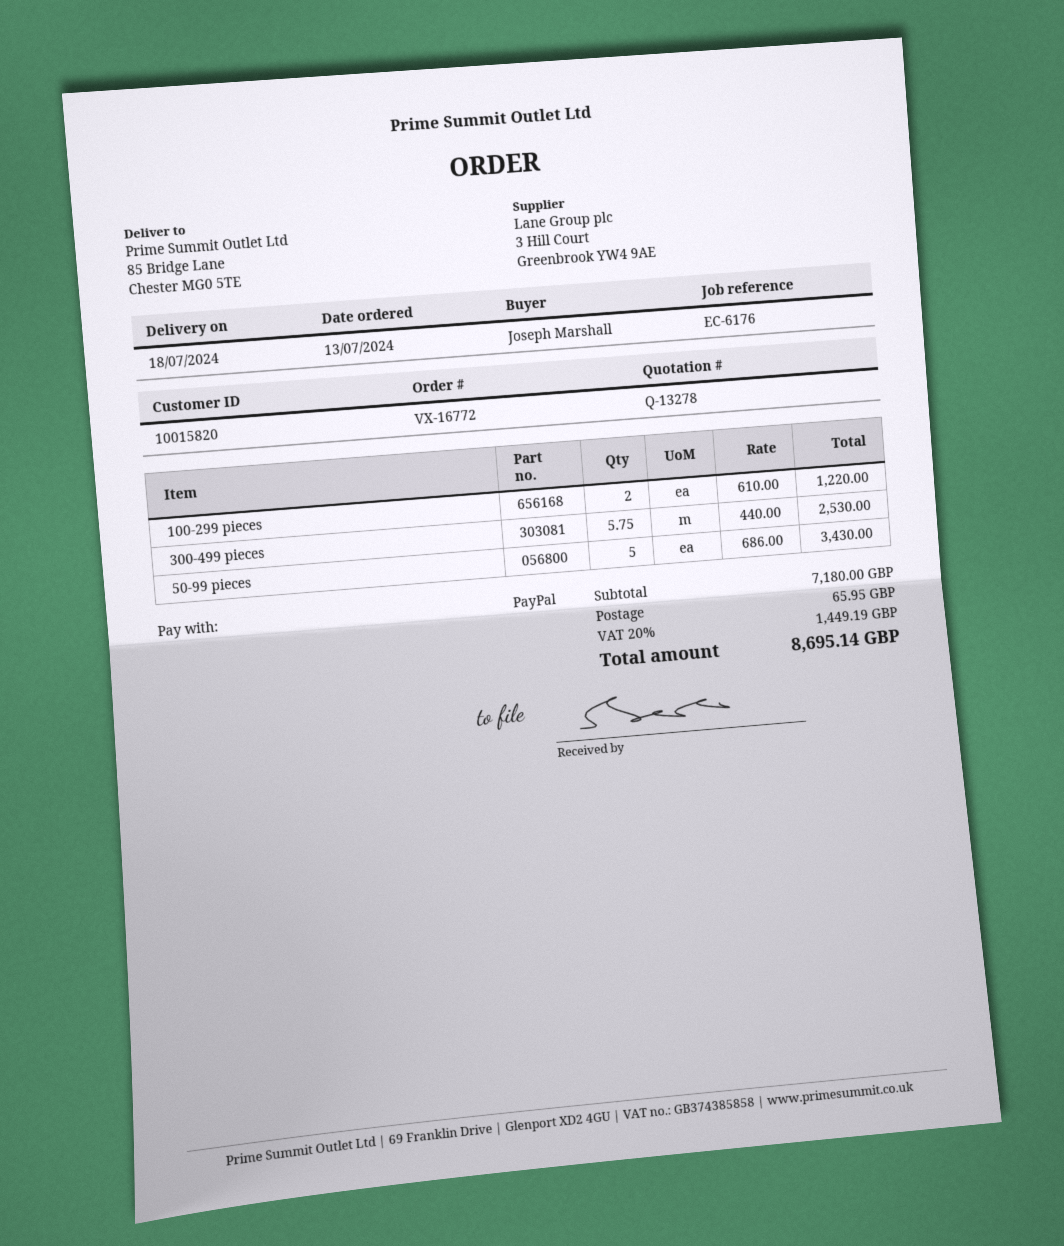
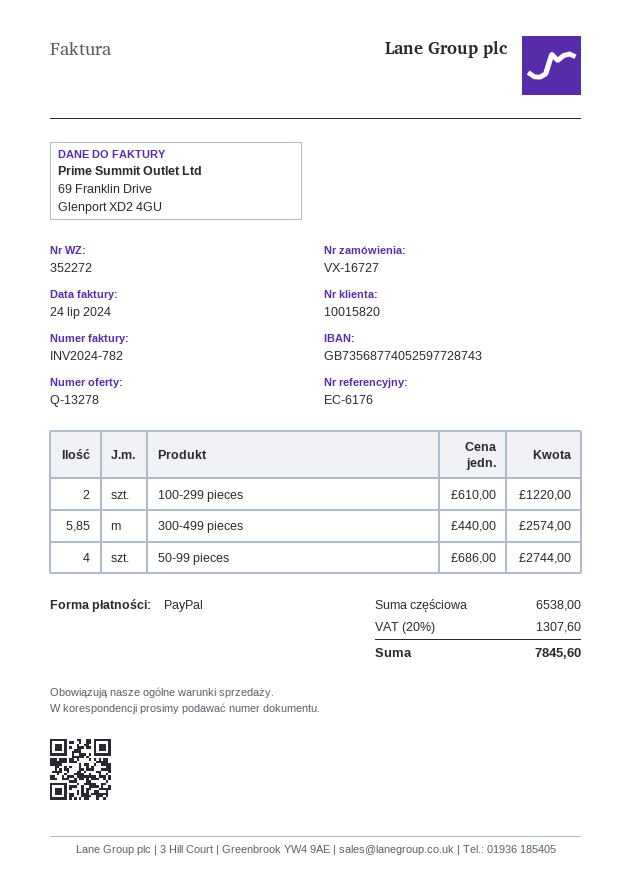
order number: VX-16772 -> VX-16727
300-499 pieces: 5.75 x 440.00 = 2530.00 -> 5.85 x 440.00 = 2574.00
50-99 pieces: 5 x 686.00 = 3430.00 -> 4 x 686.00 = 2744.00
subtotal: 7180.00 -> 6538.00
shipping: 65.95 -> none
tax: 20% = 1449.19 -> 20% = 1307.60
total: 8695.14 -> 7845.60

